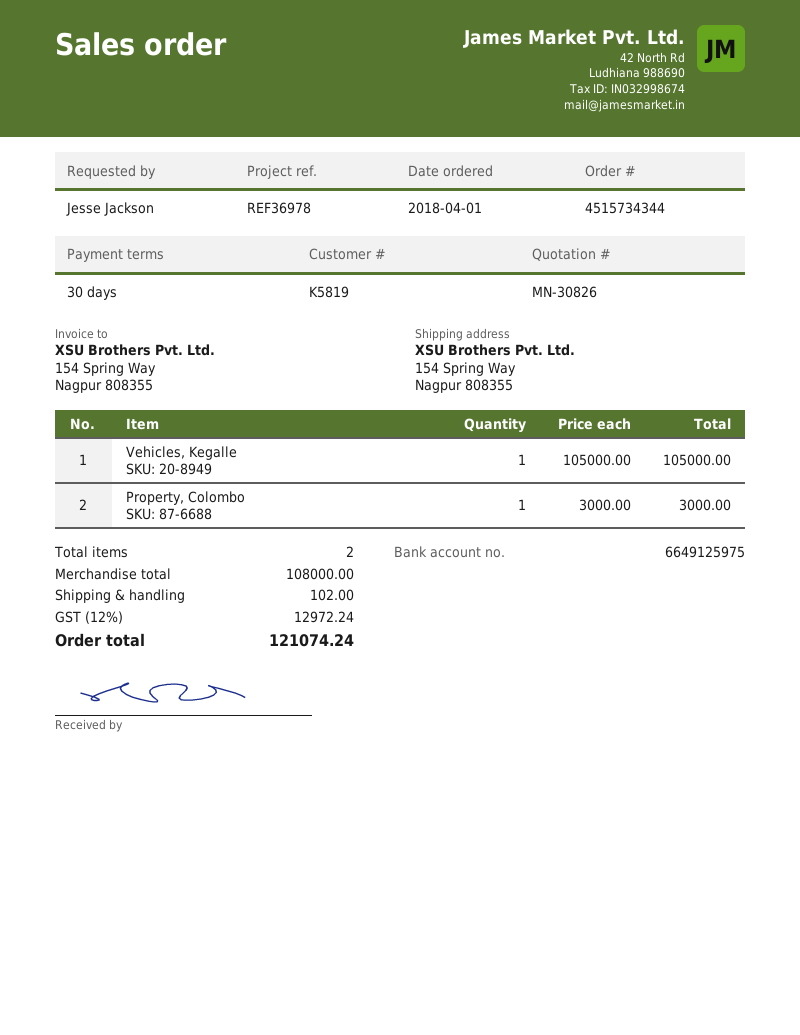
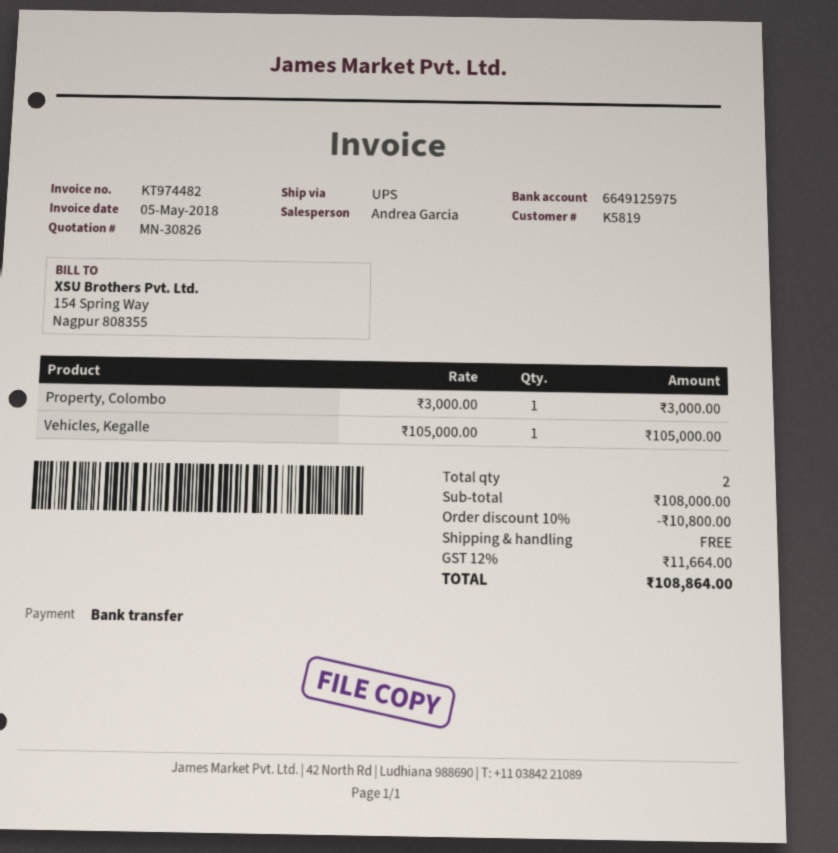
discount: none -> 10% = 10800.00
shipping: 102.00 -> 0.00
tax: 12% = 12972.24 -> 12% = 11664.00
total: 121074.24 -> 108864.00

